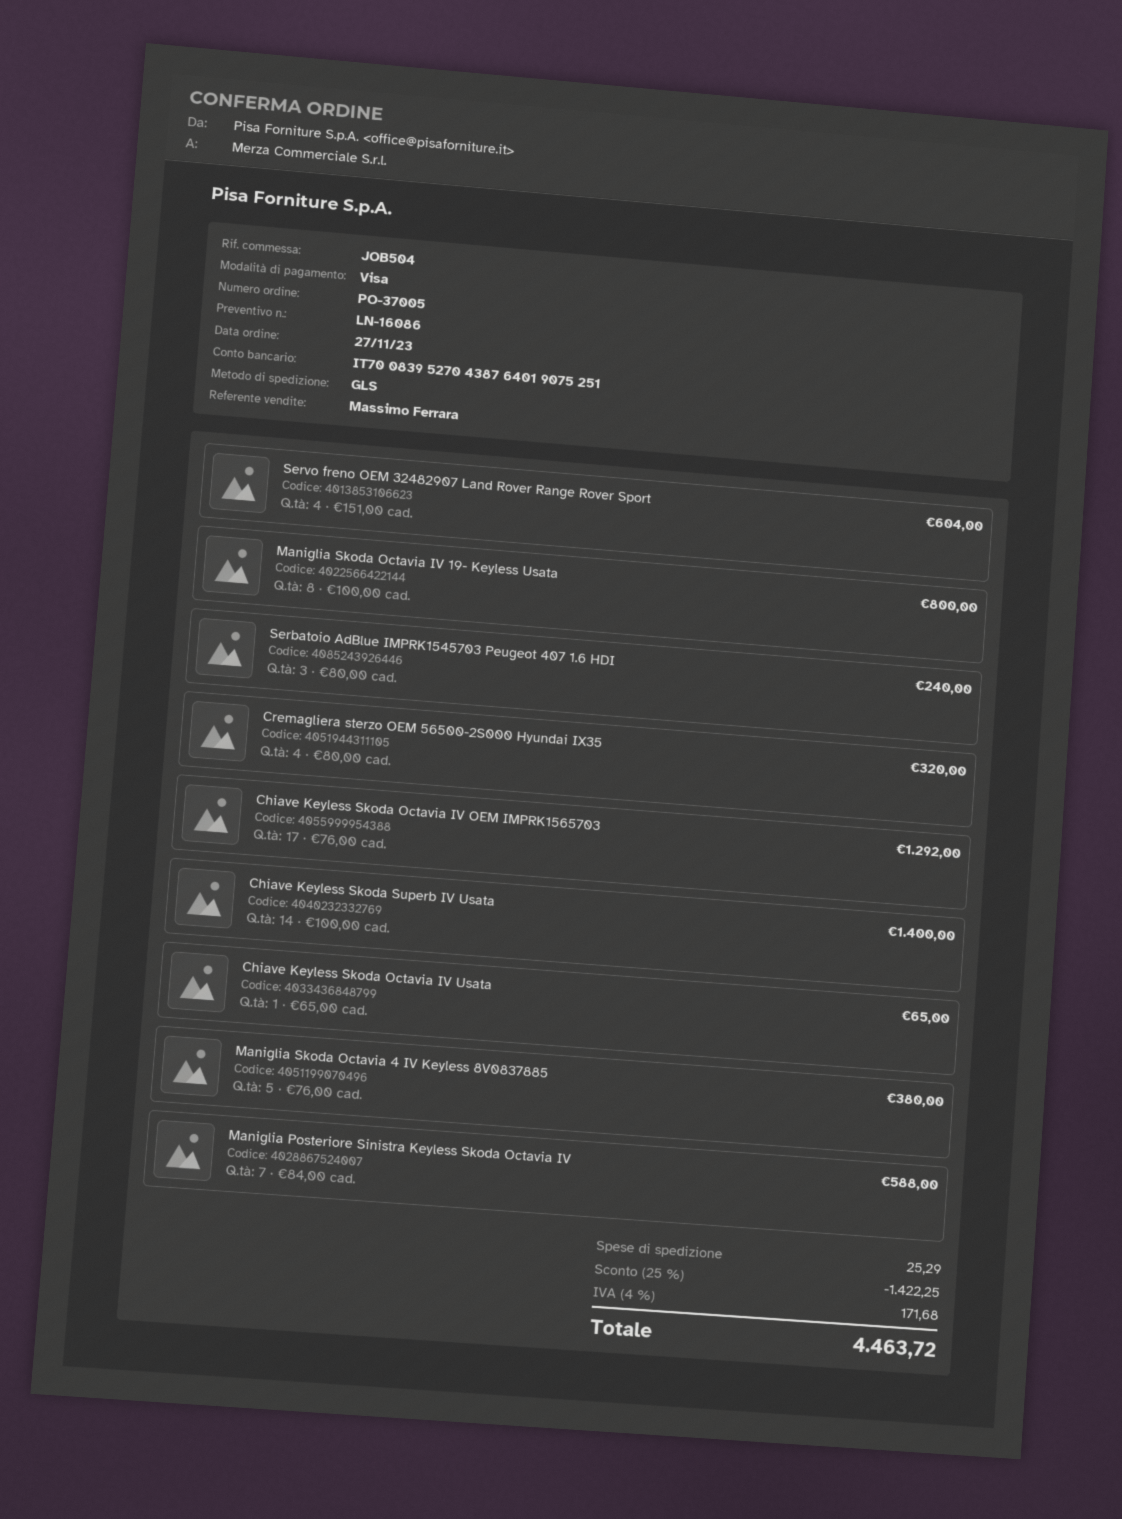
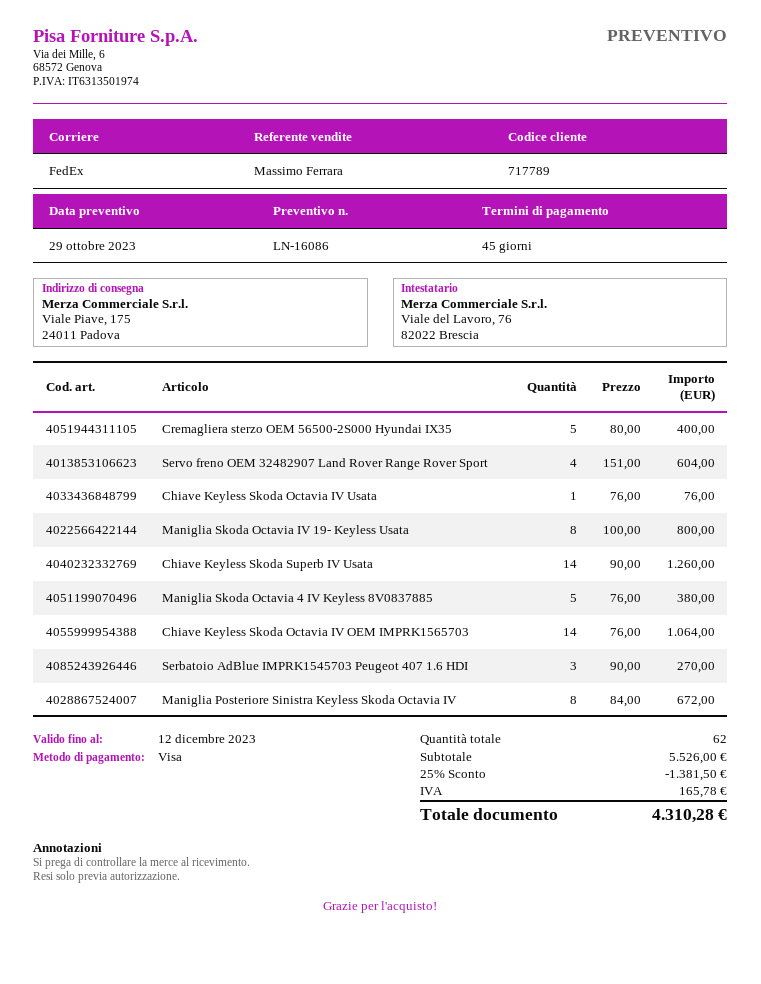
shipping method: GLS -> FedEx
Serbatoio AdBlue IMPRK1545703 Peugeot 407 1.6 HDI: 3 x 80.00 = 240.00 -> 3 x 90.00 = 270.00
Cremagliera sterzo OEM 56500-2S000 Hyundai IX35: 4 x 80.00 = 320.00 -> 5 x 80.00 = 400.00
Chiave Keyless Skoda Octavia IV OEM IMPRK1565703: 17 x 76.00 = 1292.00 -> 14 x 76.00 = 1064.00
Chiave Keyless Skoda Superb IV Usata: 14 x 100.00 = 1400.00 -> 14 x 90.00 = 1260.00
Chiave Keyless Skoda Octavia IV Usata: 1 x 65.00 = 65.00 -> 1 x 76.00 = 76.00
Maniglia Posteriore Sinistra Keyless Skoda Octavia IV: 7 x 84.00 = 588.00 -> 8 x 84.00 = 672.00
discount: 25% = 1422.25 -> 25% = 1381.50
shipping: 25.29 -> none
tax: 171.68 -> 165.78
total: 4463.72 -> 4310.28

